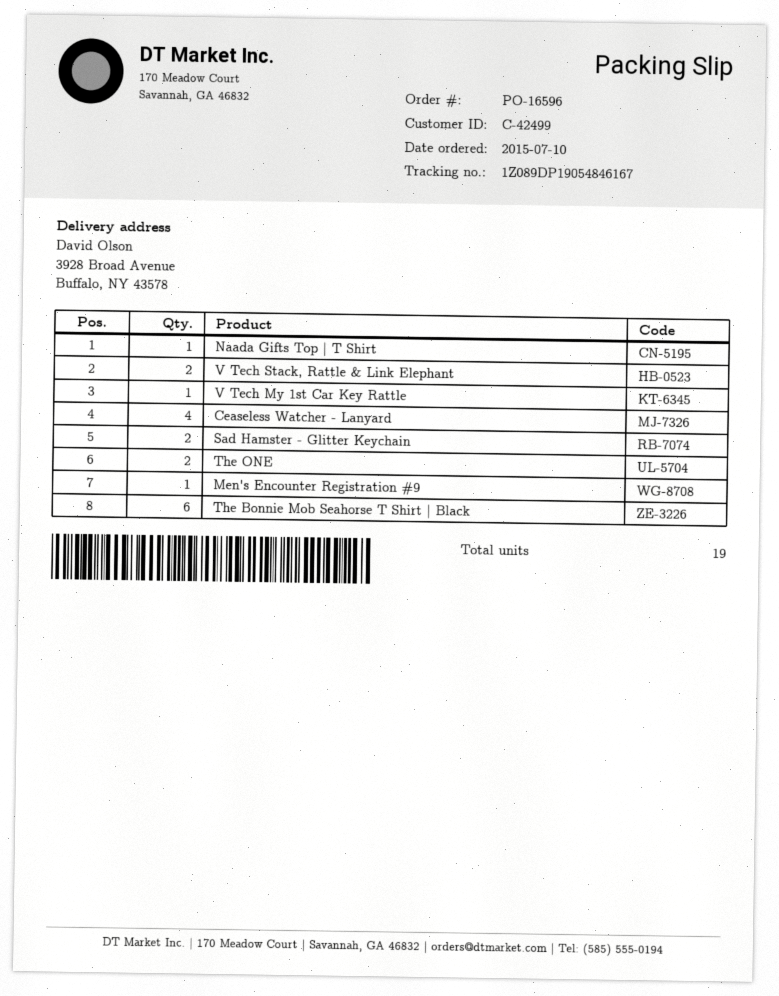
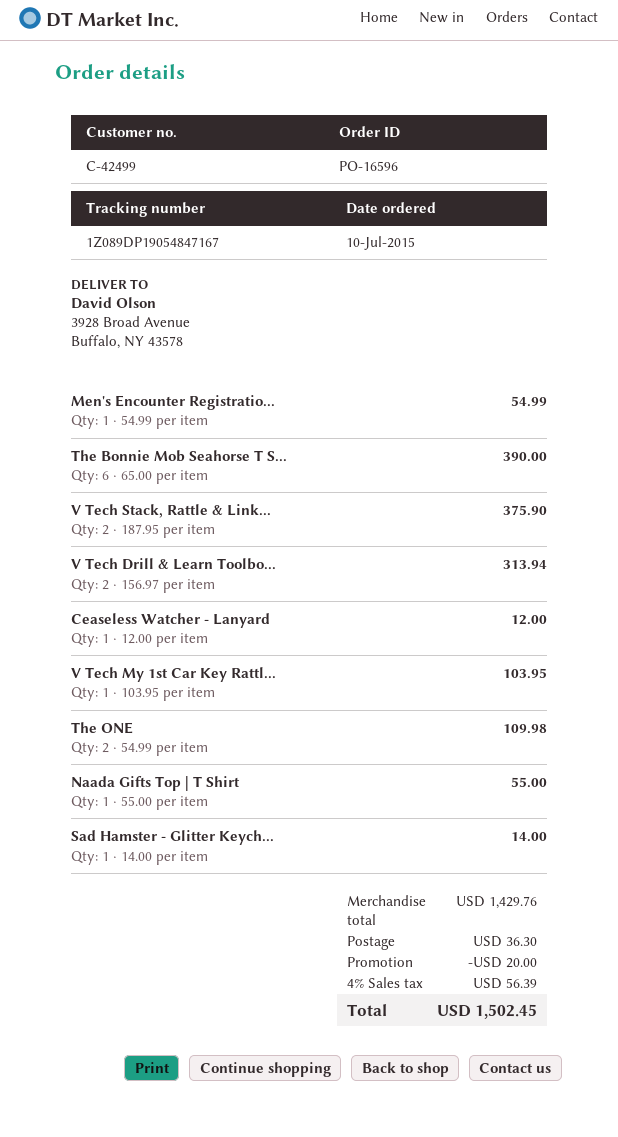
tracking number: 1Z089DP19054846167 -> 1Z089DP19054847167
Ceaseless Watcher - Lanyard: 4 -> 1
Sad Hamster - Glitter Keychain: 2 -> 1
V Tech Drill & Learn Toolbo...: none -> 2

